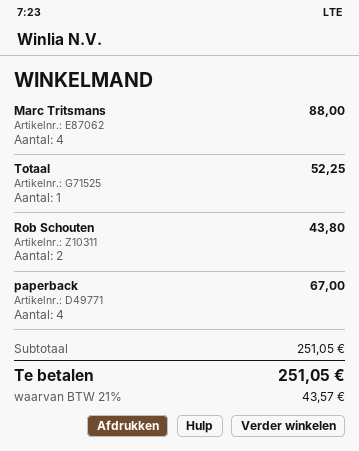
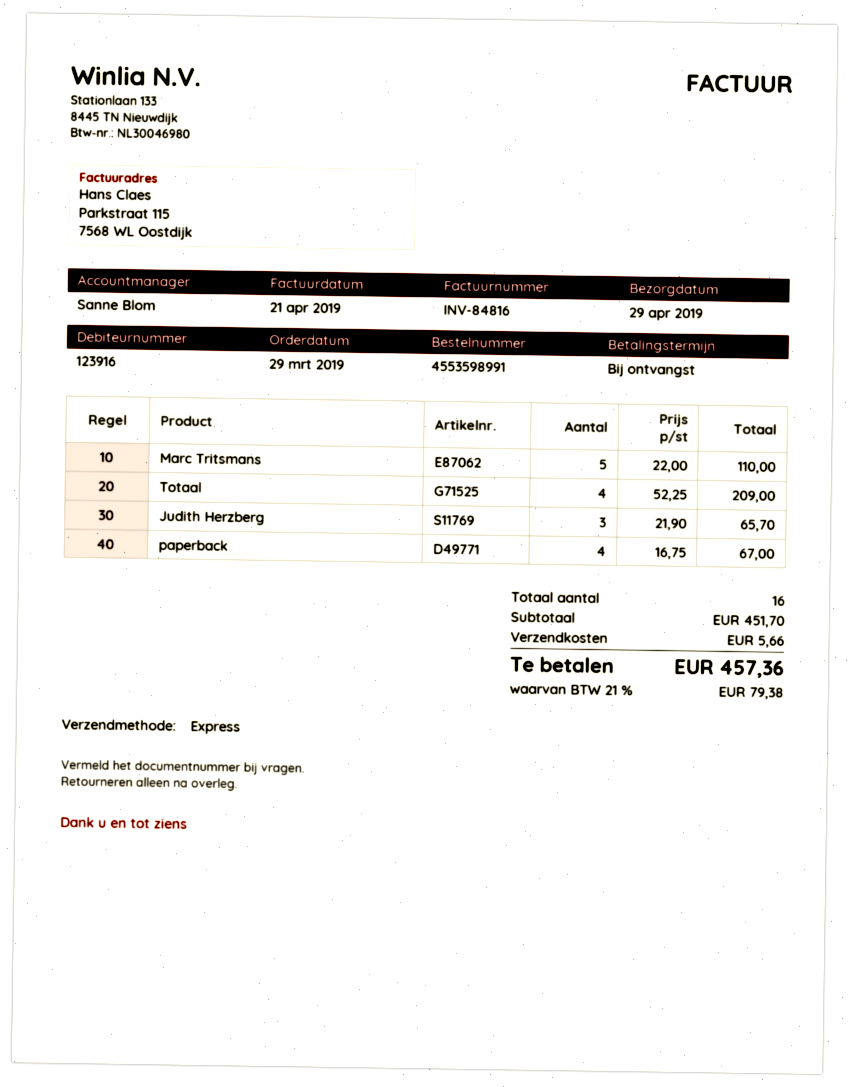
Marc Tritsmans: 4 for 88.00 -> 5 for 110.00
Totaal: 1 for 52.25 -> 4 for 209.00
Rob Schouten: 2 for 43.80 -> none
Judith Herzberg: none -> 3 for 65.70
subtotal: 251.05 -> 451.70
shipping: none -> 5.66
tax: 21% = 43.57 -> 21% = 79.38
total: 251.05 -> 457.36

